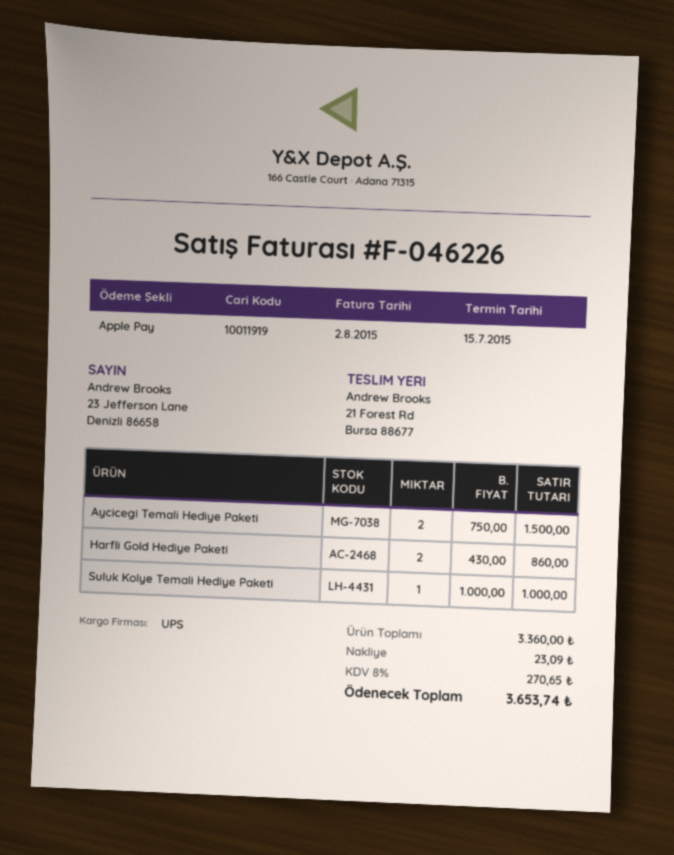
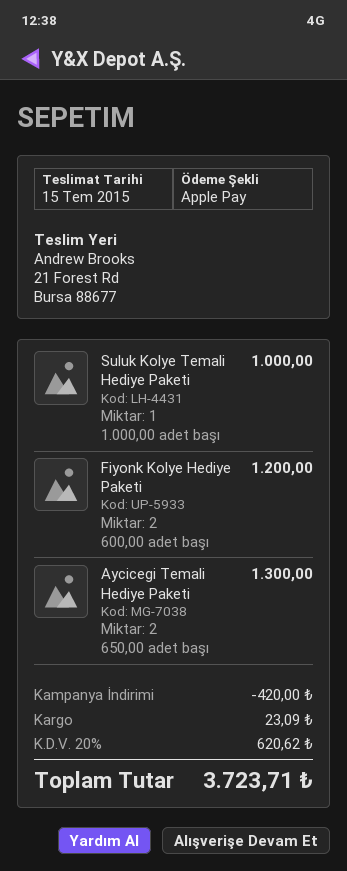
Aycicegi Temali Hediye Paketi: 2 x 750.00 = 1500.00 -> 2 x 650.00 = 1300.00
Harfli Gold Hediye Paketi: 2 x 430.00 = 860.00 -> none
Fiyonk Kolye Hediye Paketi: none -> 2 x 600.00 = 1200.00
discount: none -> 420.00
tax: 8% = 270.65 -> 20% = 620.62
total: 3653.74 -> 3723.71

